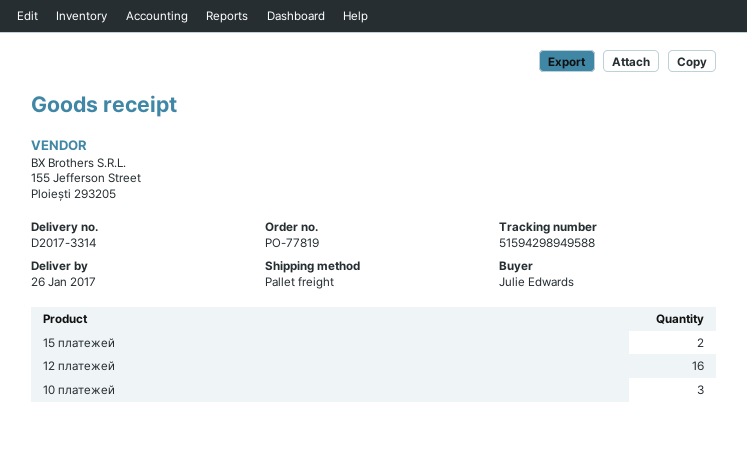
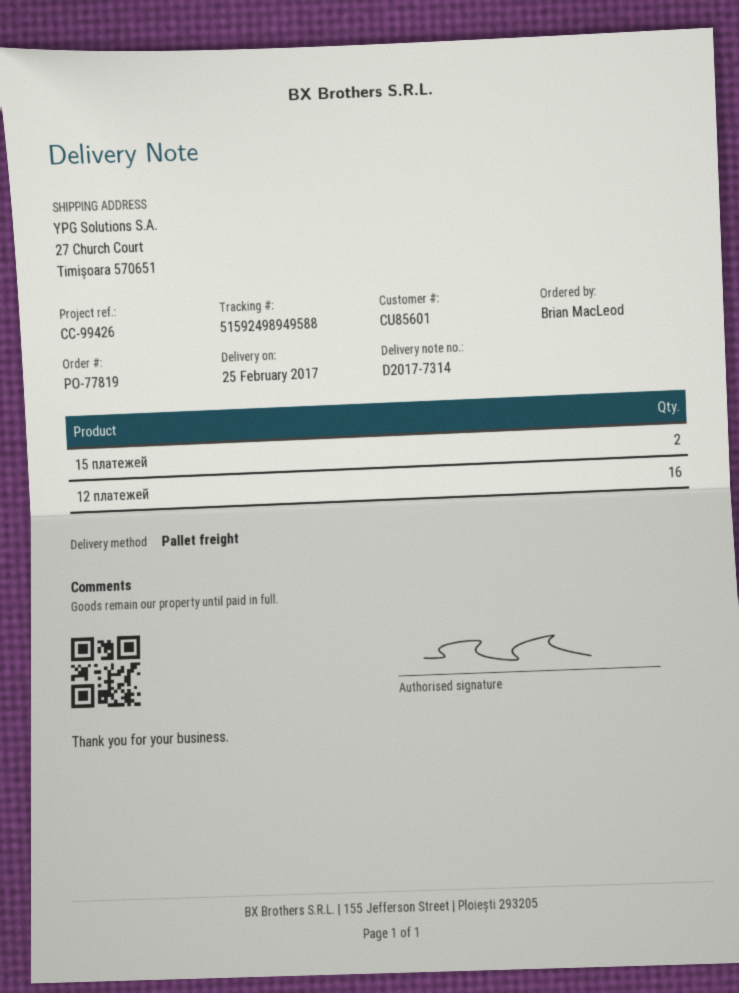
delivery note number: D2017-3314 -> D2017-7314
delivery date: 2017-01-26 -> 2017-02-25
ordered by: Julie Edwards -> Brian MacLeod
tracking number: 51594298949588 -> 51592498949588
10 платежей: 3 -> none

